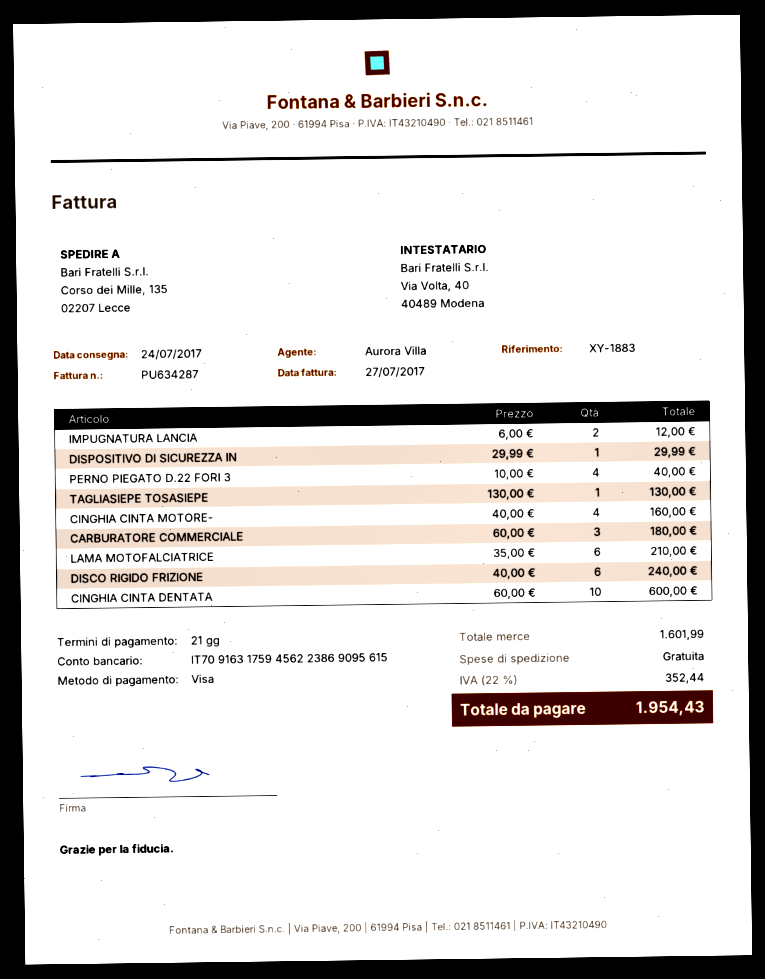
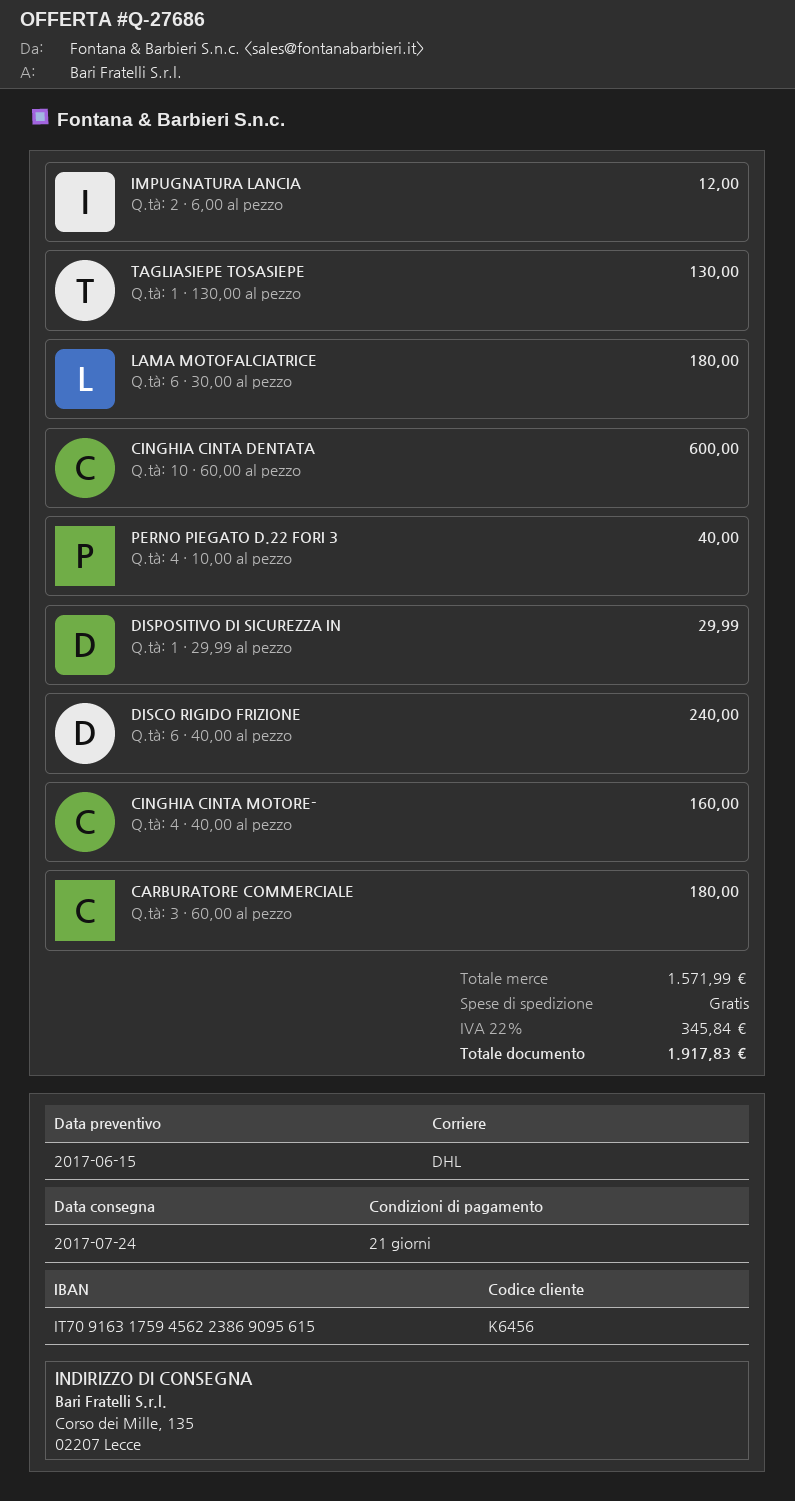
LAMA MOTOFALCIATRICE: 6 x 35.00 = 210.00 -> 6 x 30.00 = 180.00
subtotal: 1601.99 -> 1571.99
tax: 22% = 352.44 -> 22% = 345.84
total: 1954.43 -> 1917.83

